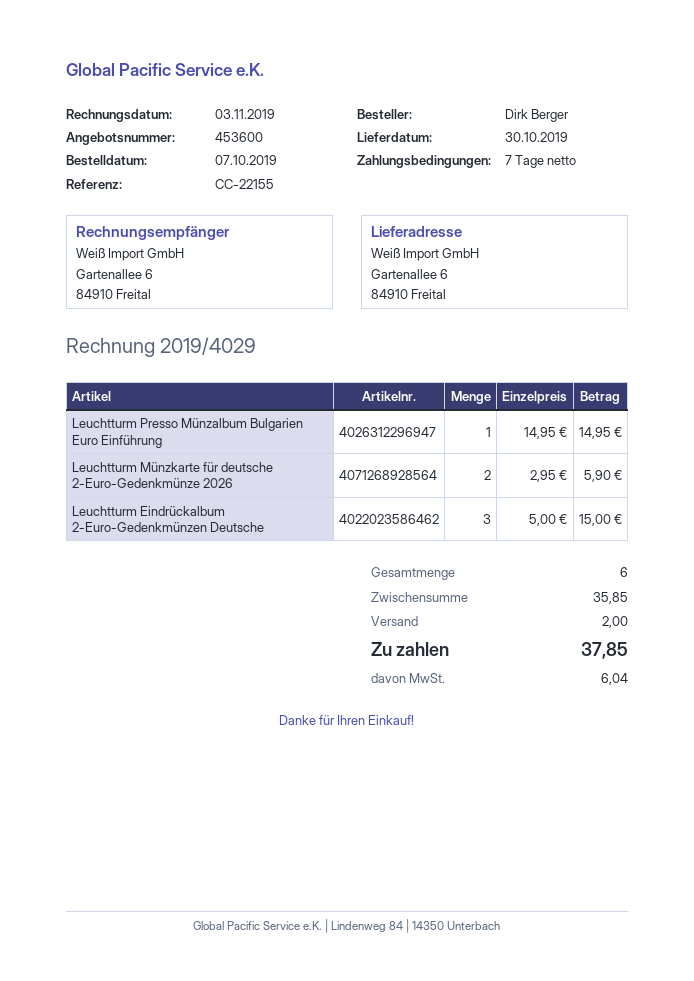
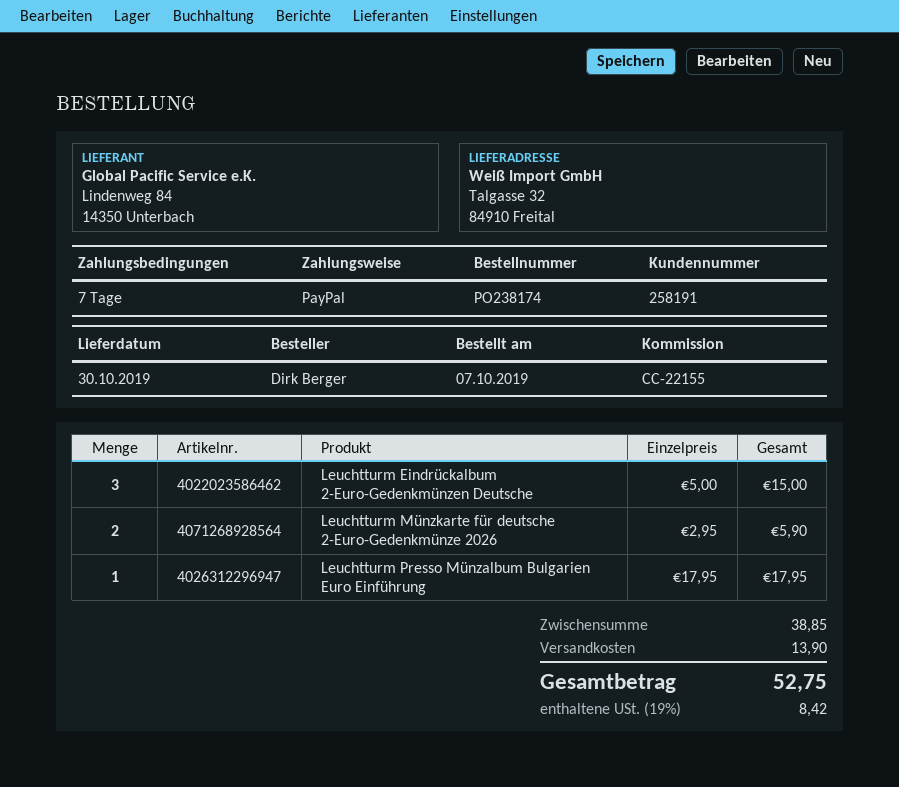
ship to: Gartenallee 6, 84910 Freital -> Talgasse 32, 84910 Freital
Leuchtturm Presso Münzalbum Bulgarien Euro Einführung: 1 x 14.95 = 14.95 -> 1 x 17.95 = 17.95
subtotal: 35.85 -> 38.85
shipping: 2.00 -> 13.90
tax: 6.04 -> 8.42
total: 37.85 -> 52.75

